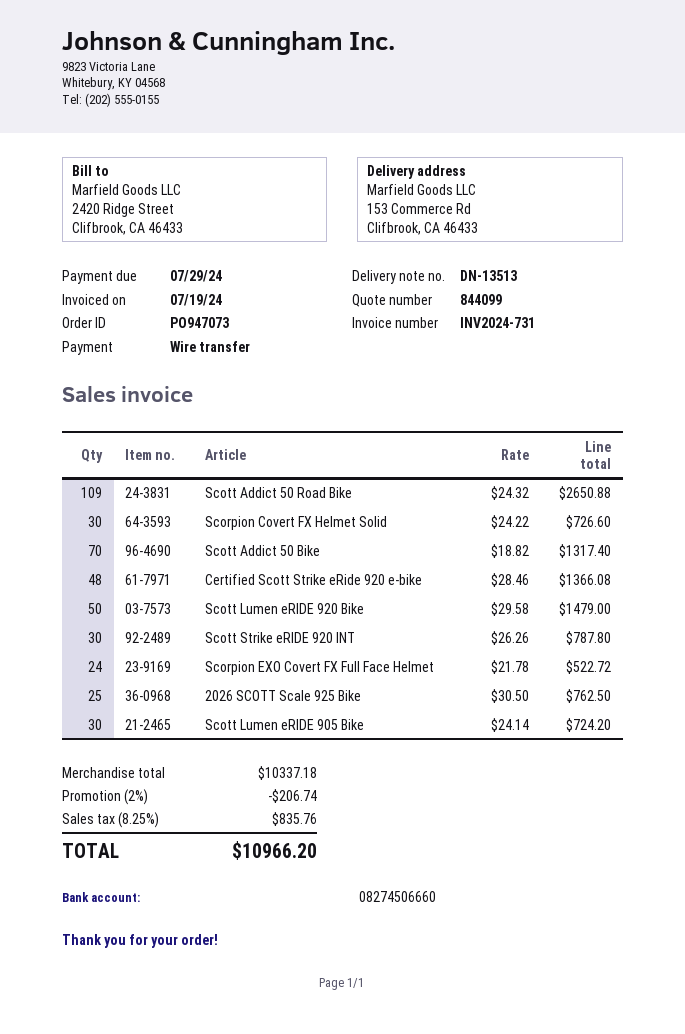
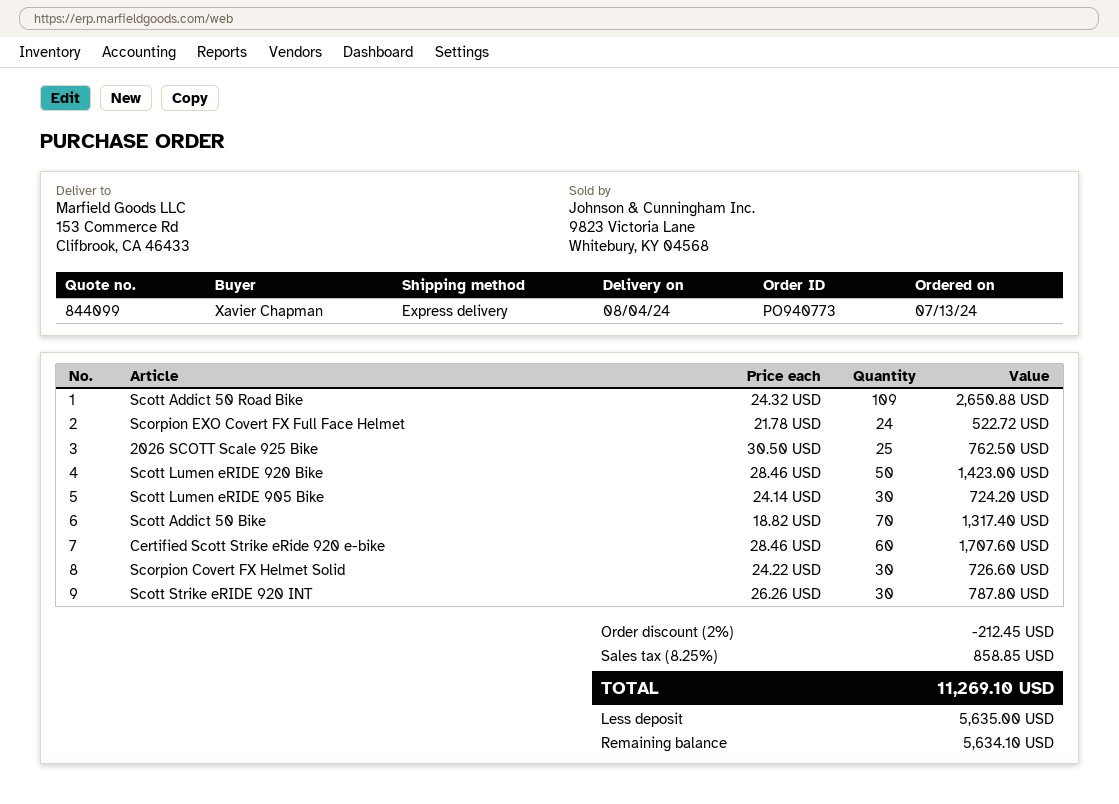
order number: PO947073 -> PO940773
Certified Scott Strike eRide 920 e-bike: 48 x 28.46 = 1366.08 -> 60 x 28.46 = 1707.60
Scott Lumen eRIDE 920 Bike: 50 x 29.58 = 1479.00 -> 50 x 28.46 = 1423.00
discount: 2% = 206.74 -> 2% = 212.45
tax: 8.25% = 835.76 -> 8.25% = 858.85
total: 10966.20 -> 11269.10

